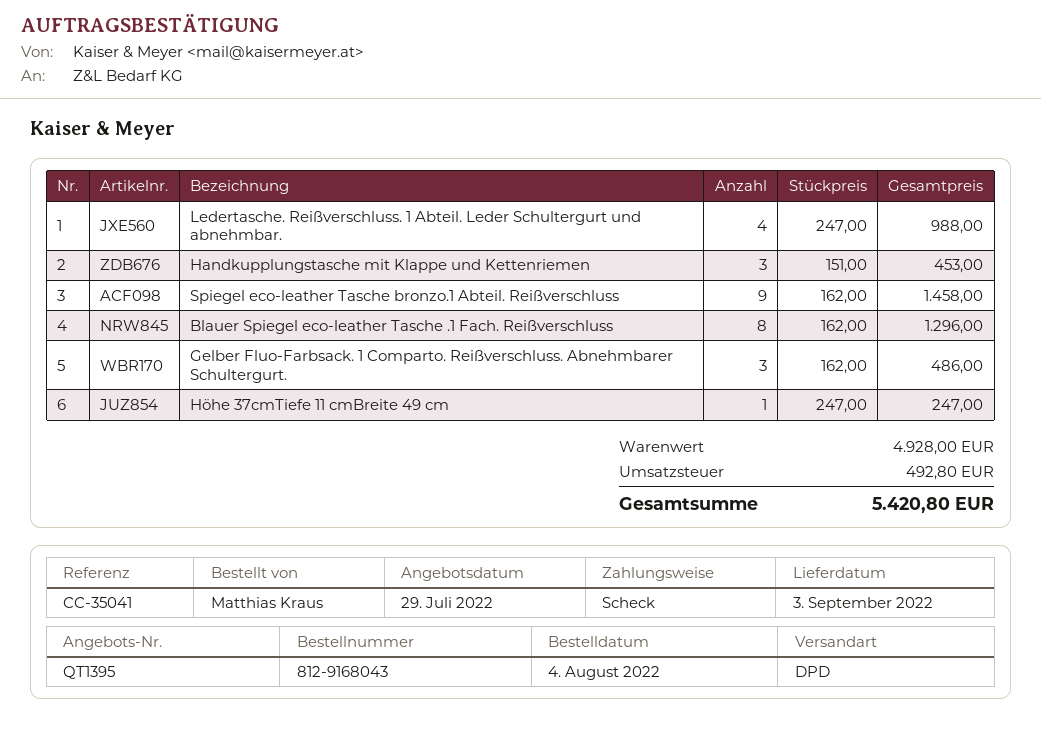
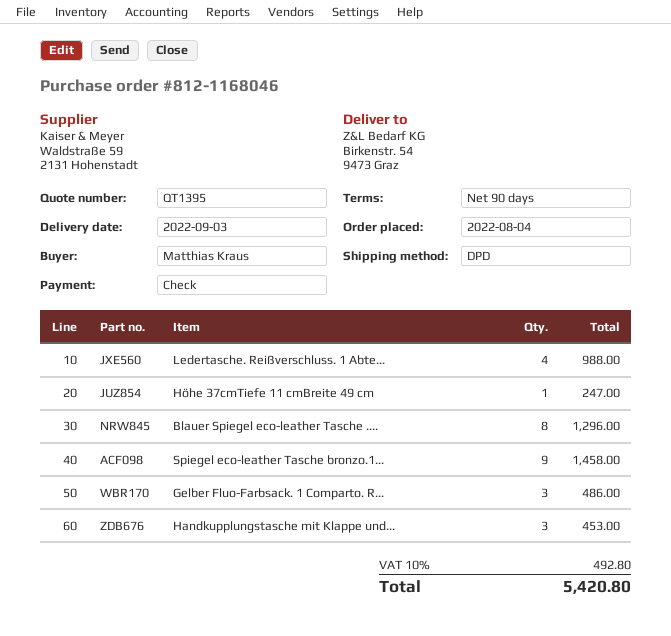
order number: 812-9168043 -> 812-1168046

